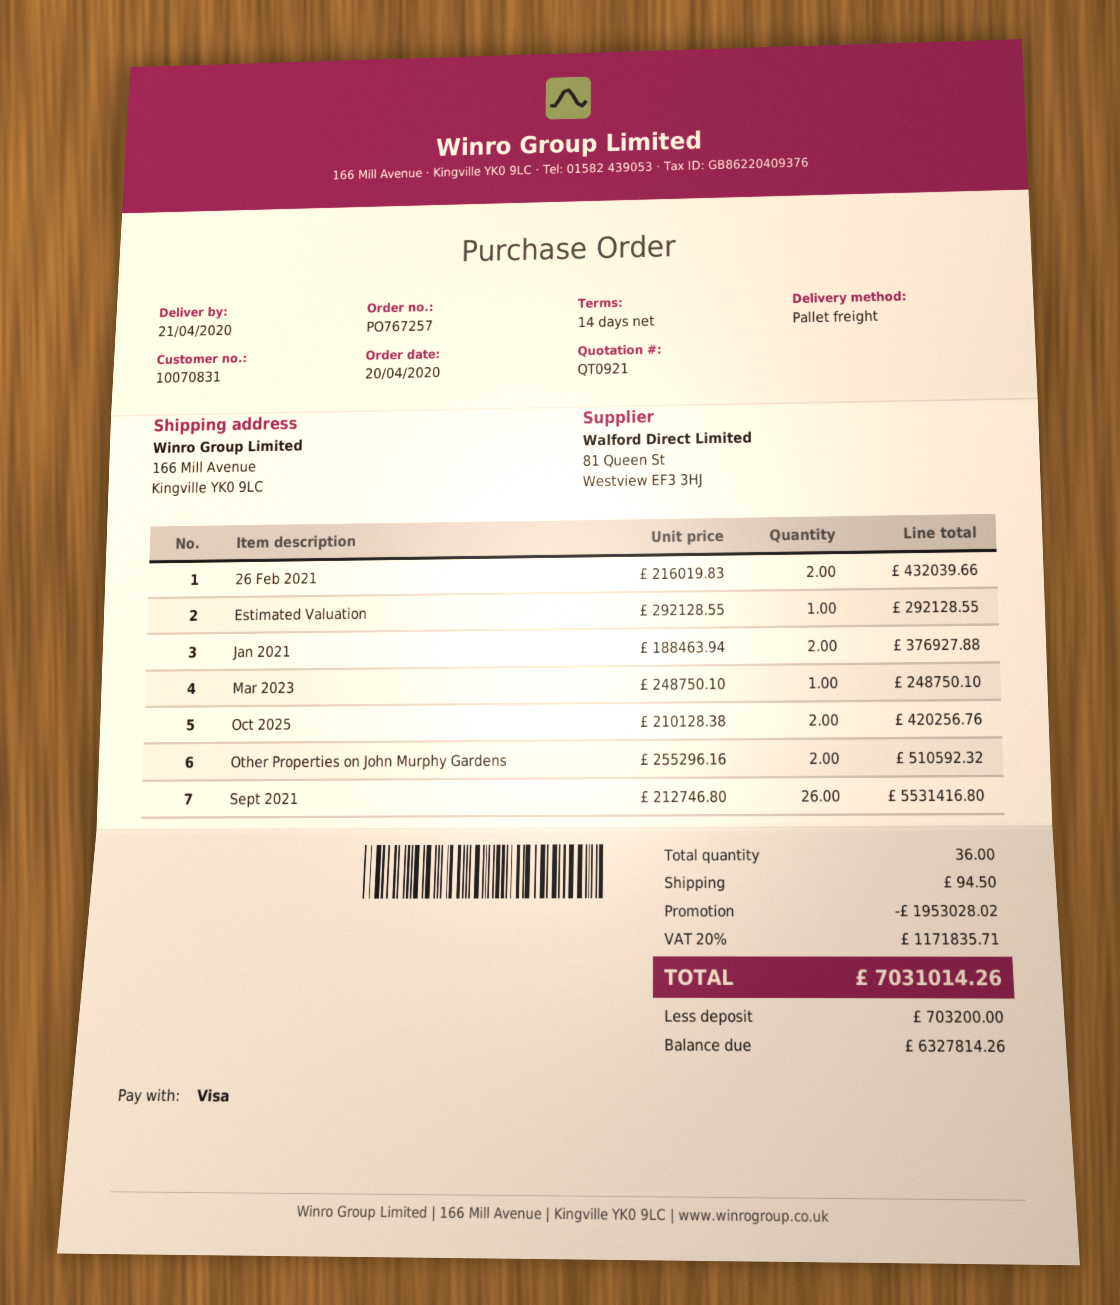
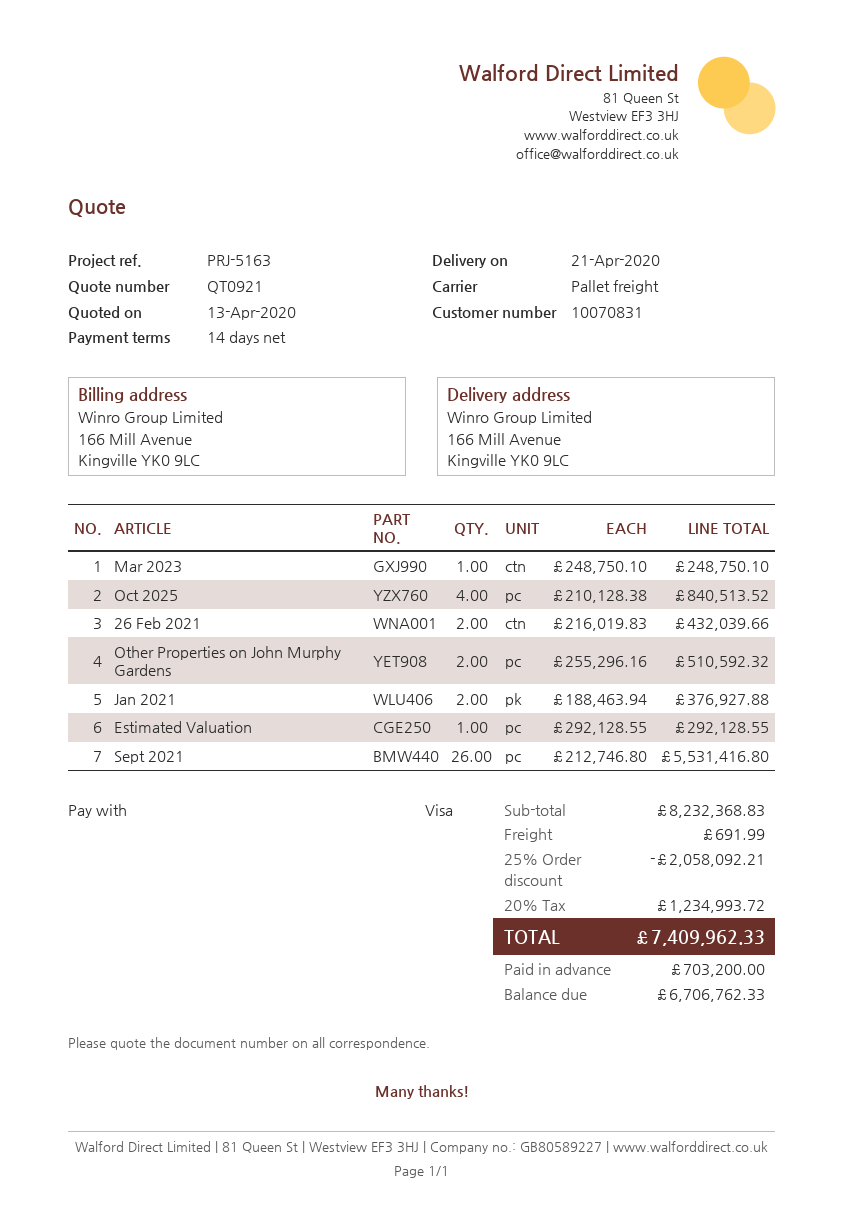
Oct 2025: 2 x 210128.38 = 420256.76 -> 4 x 210128.38 = 840513.52
discount: 1953028.02 -> 2058092.21
shipping: 94.50 -> 691.99
tax: 20% = 1171835.71 -> 20% = 1234993.72
total: 7031014.26 -> 7409962.33
balance: 6327814.26 -> 6706762.33

